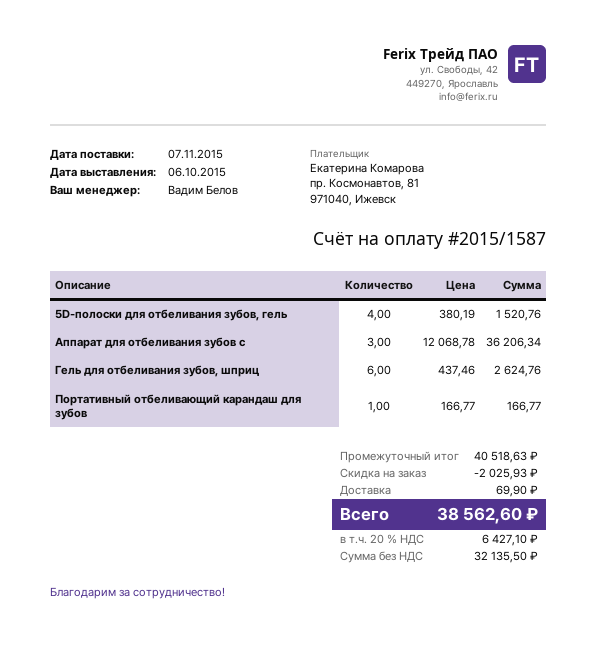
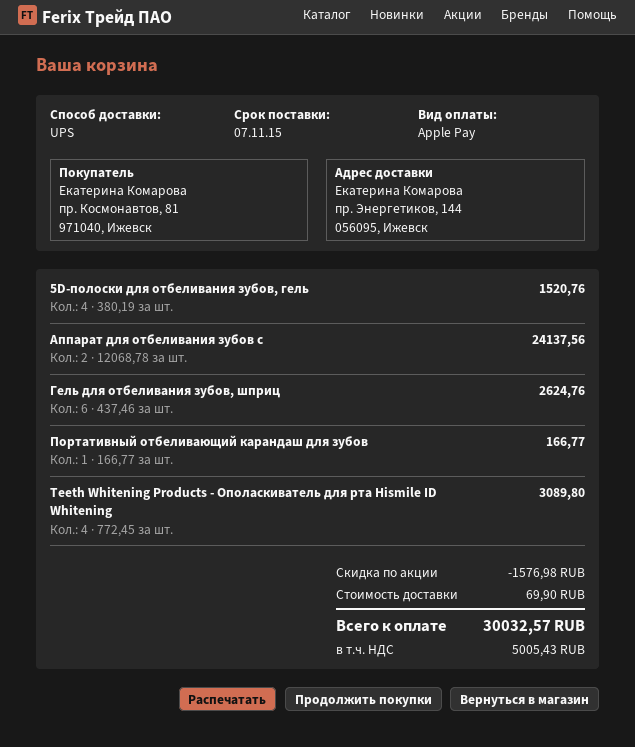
Аппарат для отбеливания зубов с: 3 x 12068.78 = 36206.34 -> 2 x 12068.78 = 24137.56
Teeth Whitening Products - Ополаскиватель для рта Hismile ID Whitening: none -> 4 x 772.45 = 3089.80
discount: 2025.93 -> 1576.98
tax: 6427.10 -> 5005.43
total: 38562.60 -> 30032.57

